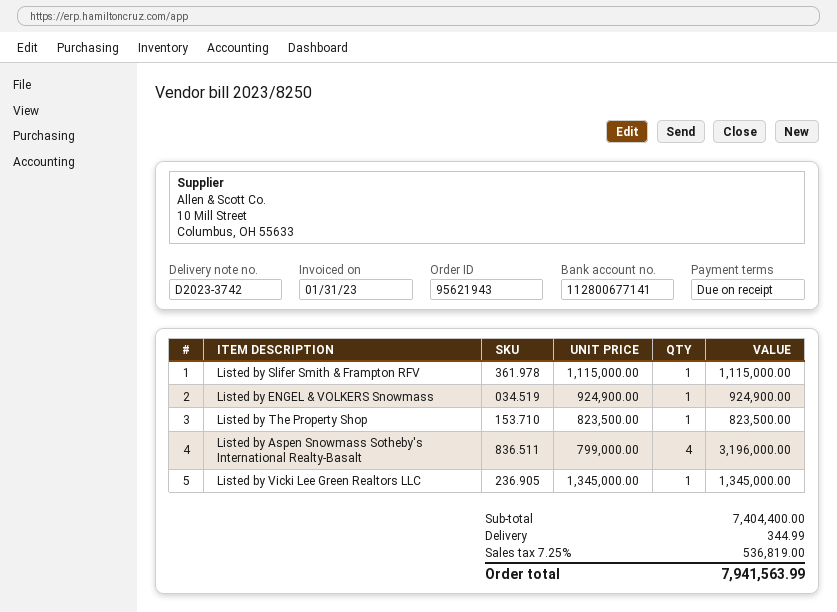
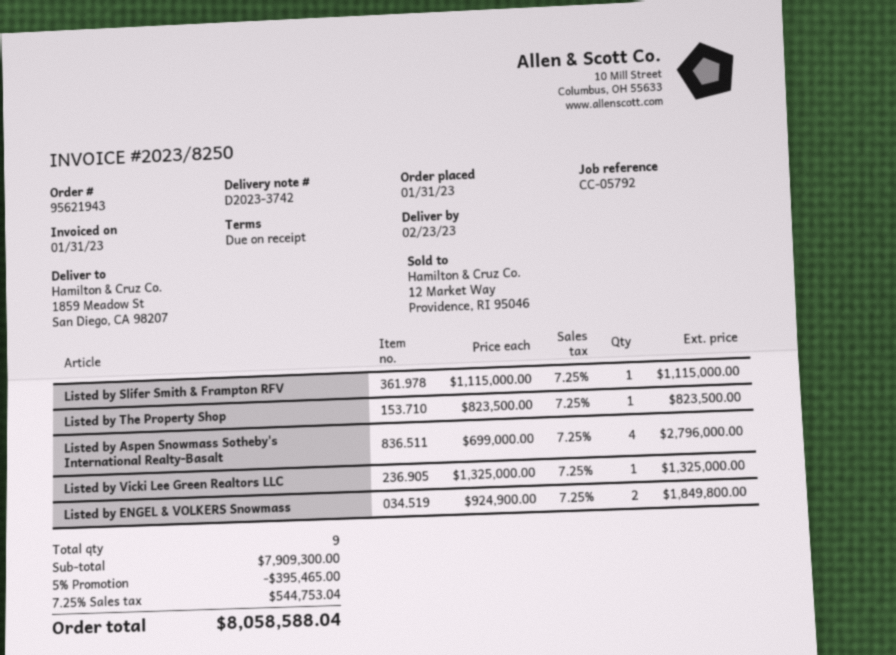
Listed by ENGEL & VOLKERS Snowmass: 1 x 924900.00 = 924900.00 -> 2 x 924900.00 = 1849800.00
Listed by Aspen Snowmass Sotheby's International Realty-Basalt: 4 x 799000.00 = 3196000.00 -> 4 x 699000.00 = 2796000.00
Listed by Vicki Lee Green Realtors LLC: 1 x 1345000.00 = 1345000.00 -> 1 x 1325000.00 = 1325000.00
subtotal: 7404400.00 -> 7909300.00
discount: none -> 5% = 395465.00
shipping: 344.99 -> none
tax: 7.25% = 536819.00 -> 7.25% = 544753.04
total: 7941563.99 -> 8058588.04

